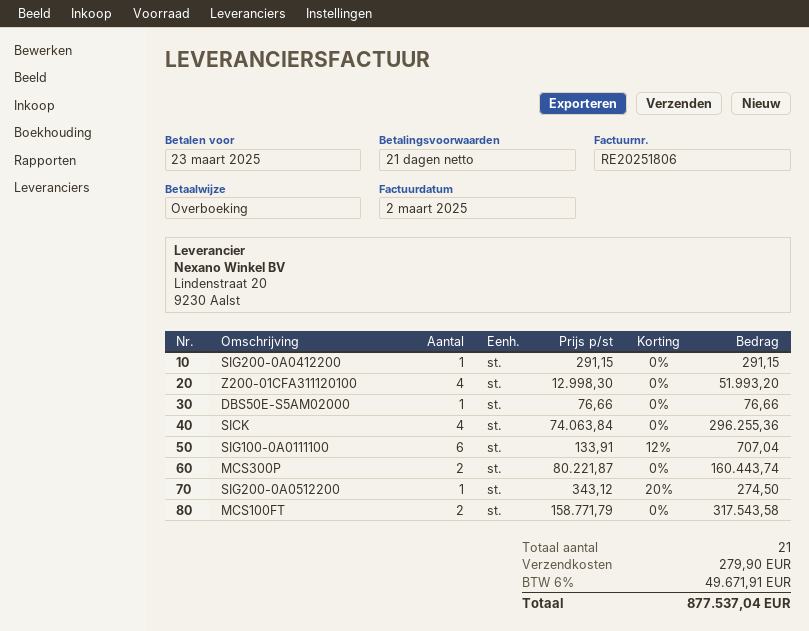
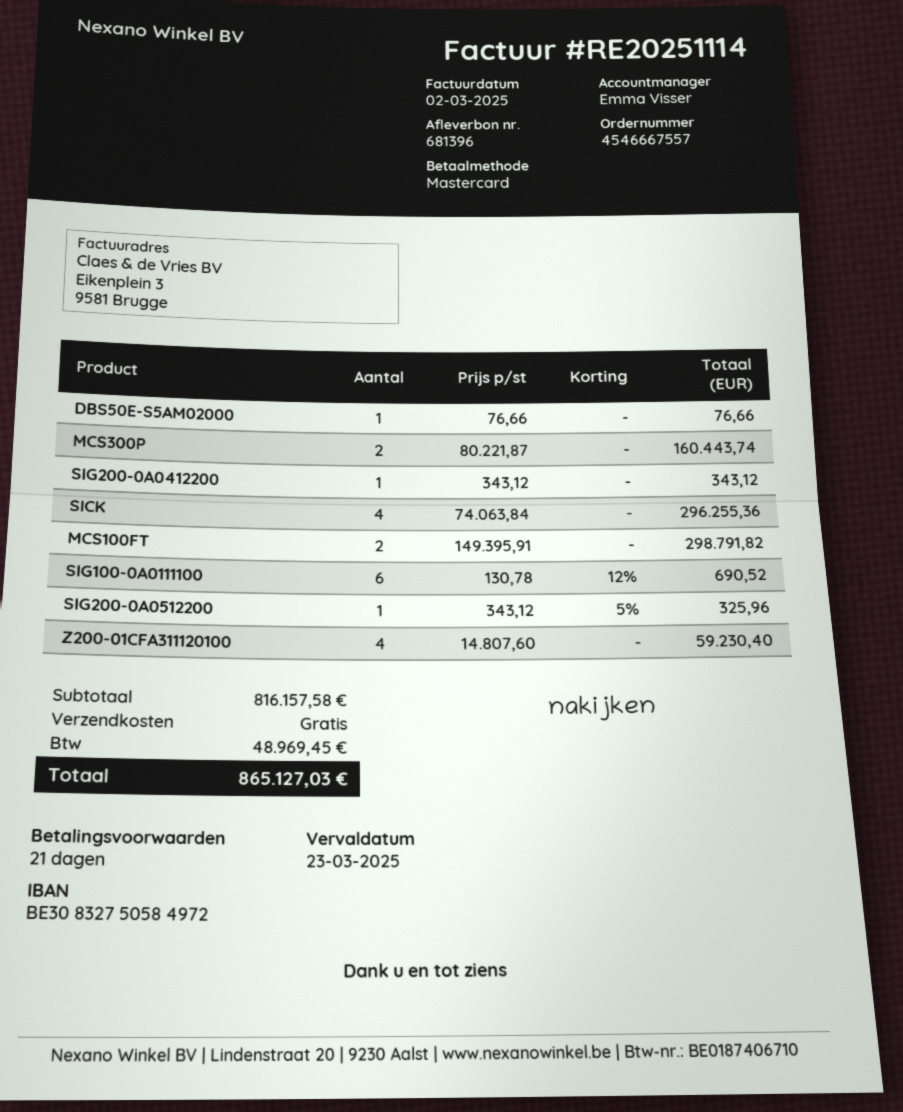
invoice number: RE20251806 -> RE20251114
payment method: bank transfer -> Mastercard
SIG200-0A0412200: 1 x 291.15 = 291.15 -> 1 x 343.12 = 343.12
Z200-01CFA311120100: 4 x 12998.30 = 51993.20 -> 4 x 14807.60 = 59230.40
SIG100-0A0111100: 6 x 133.91 - 12% = 707.04 -> 6 x 130.78 - 12% = 690.52
SIG200-0A0512200: 1 x 343.12 - 20% = 274.50 -> 1 x 343.12 - 5% = 325.96
MCS100FT: 2 x 158771.79 = 317543.58 -> 2 x 149395.91 = 298791.82
shipping: 279.90 -> 0.00
tax: 49671.91 -> 48969.45
total: 877537.04 -> 865127.03

